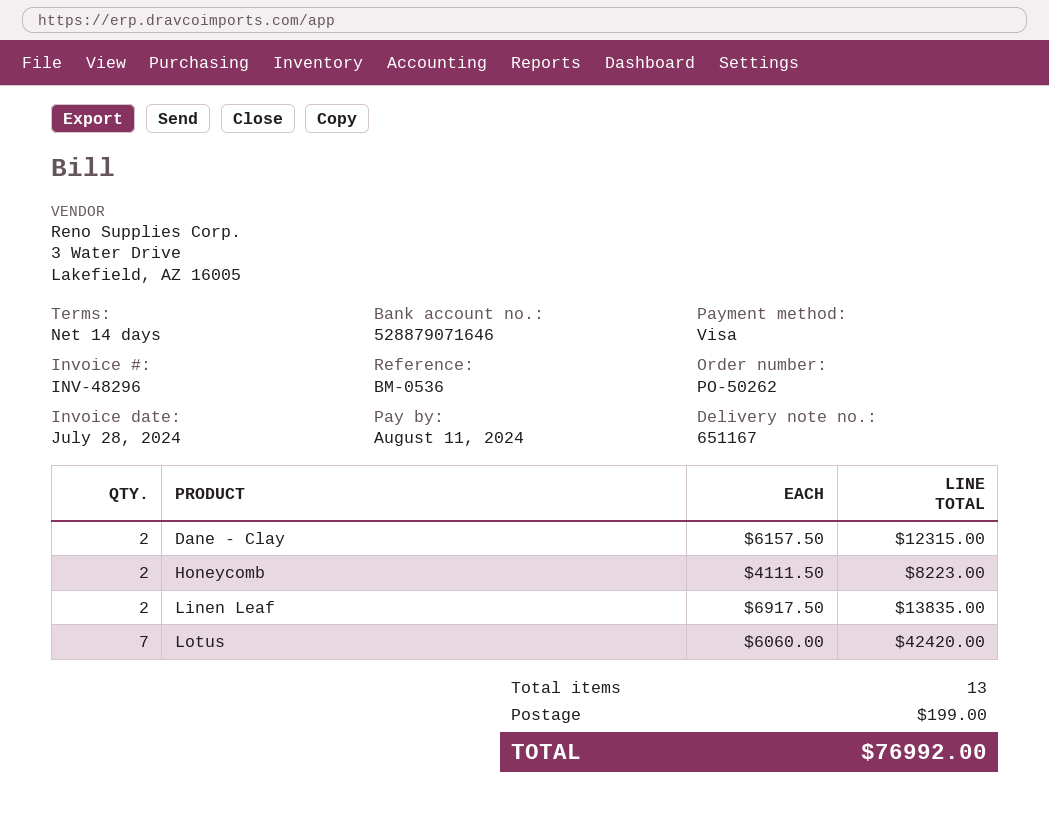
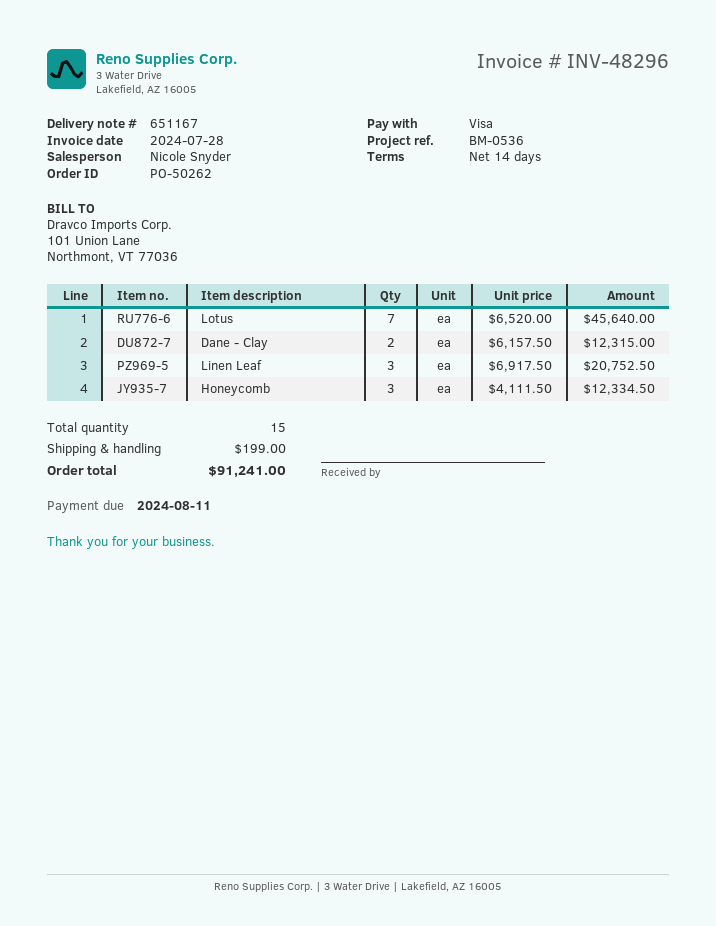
Honeycomb: 2 x 4111.50 = 8223.00 -> 3 x 4111.50 = 12334.50
Linen Leaf: 2 x 6917.50 = 13835.00 -> 3 x 6917.50 = 20752.50
Lotus: 7 x 6060.00 = 42420.00 -> 7 x 6520.00 = 45640.00
total quantity: 13 -> 15
total: 76992.00 -> 91241.00

